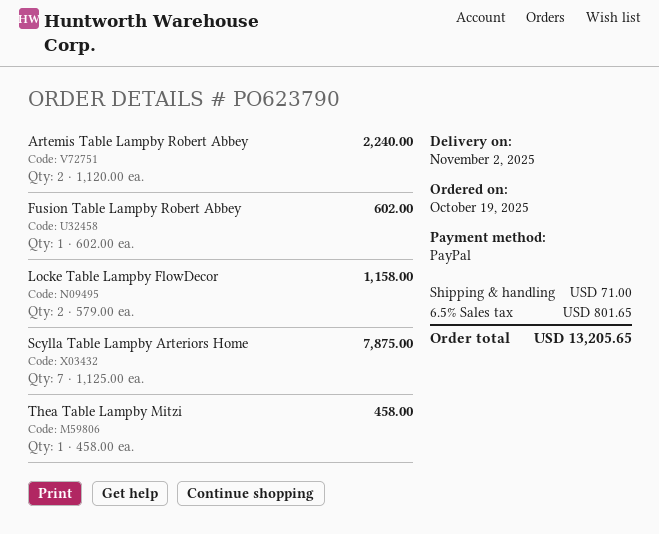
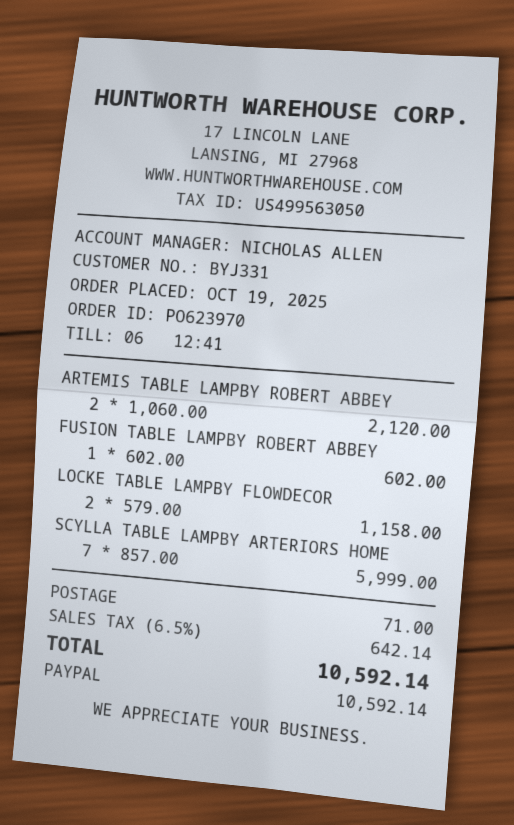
order number: PO623790 -> PO623970
Artemis Table Lampby Robert Abbey: 2 x 1120.00 = 2240.00 -> 2 x 1060.00 = 2120.00
Scylla Table Lampby Arteriors Home: 7 x 1125.00 = 7875.00 -> 7 x 857.00 = 5999.00
Thea Table Lampby Mitzi: 1 x 458.00 = 458.00 -> none
tax: 6.5% = 801.65 -> 6.5% = 642.14
total: 13205.65 -> 10592.14

